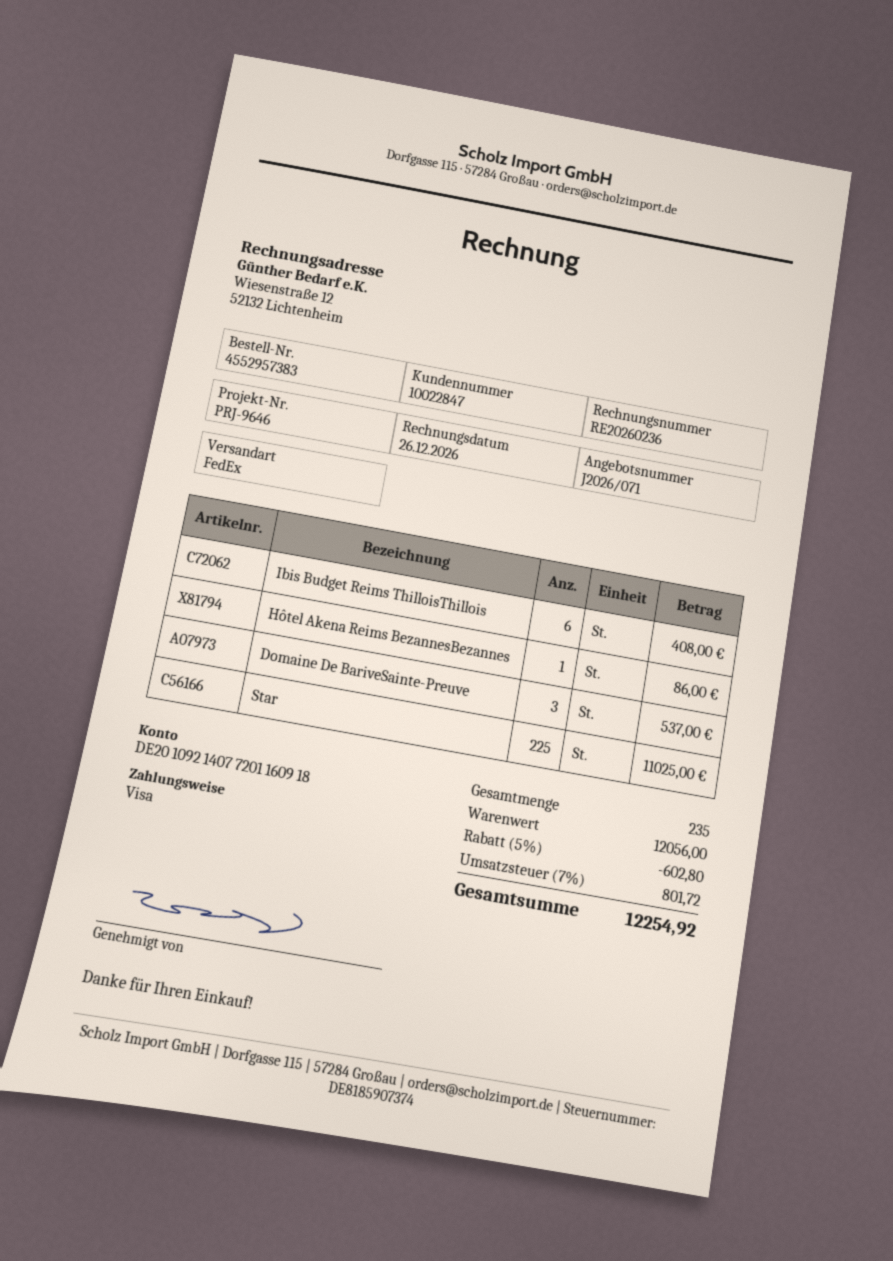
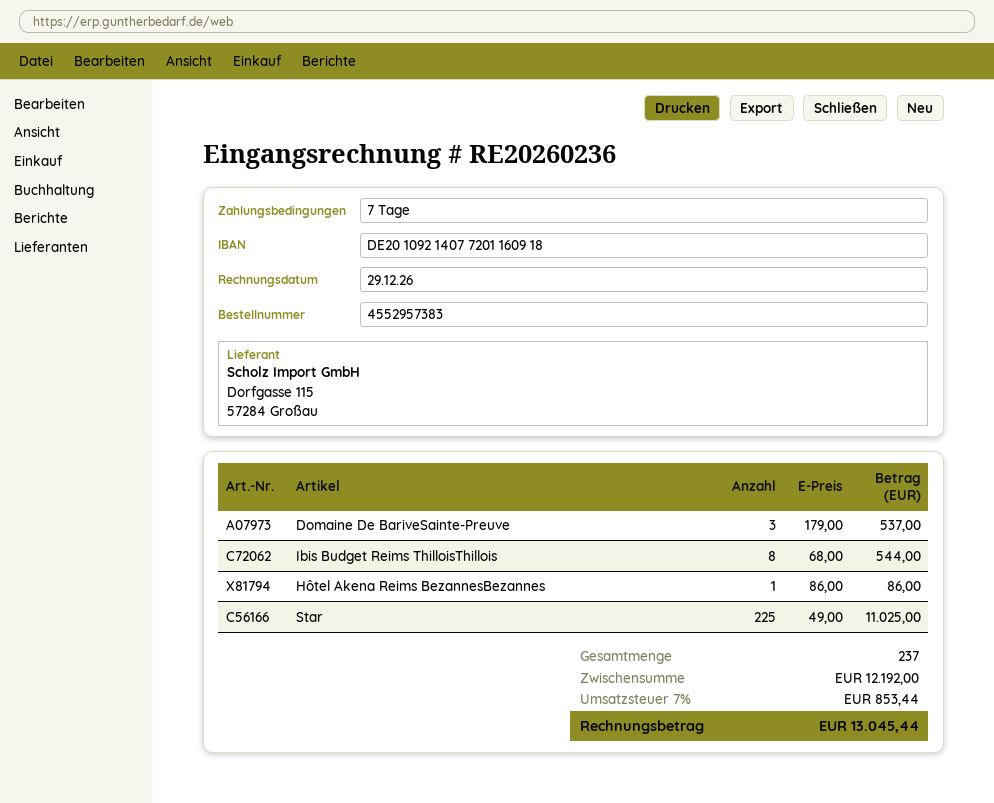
invoice date: 2026-12-26 -> 2026-12-29
Ibis Budget Reims ThilloisThillois: 6 for 408.00 -> 8 for 544.00
total quantity: 235 -> 237
subtotal: 12056.00 -> 12192.00
discount: 5% = 602.80 -> none
tax: 7% = 801.72 -> 7% = 853.44
total: 12254.92 -> 13045.44

